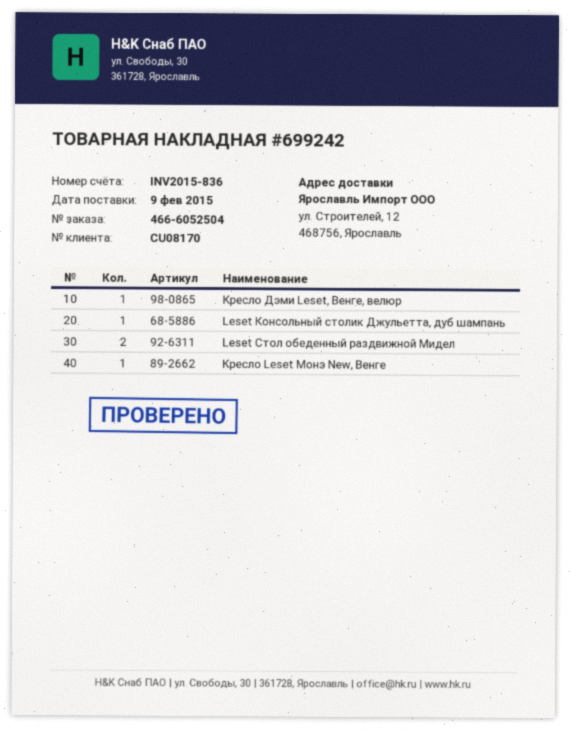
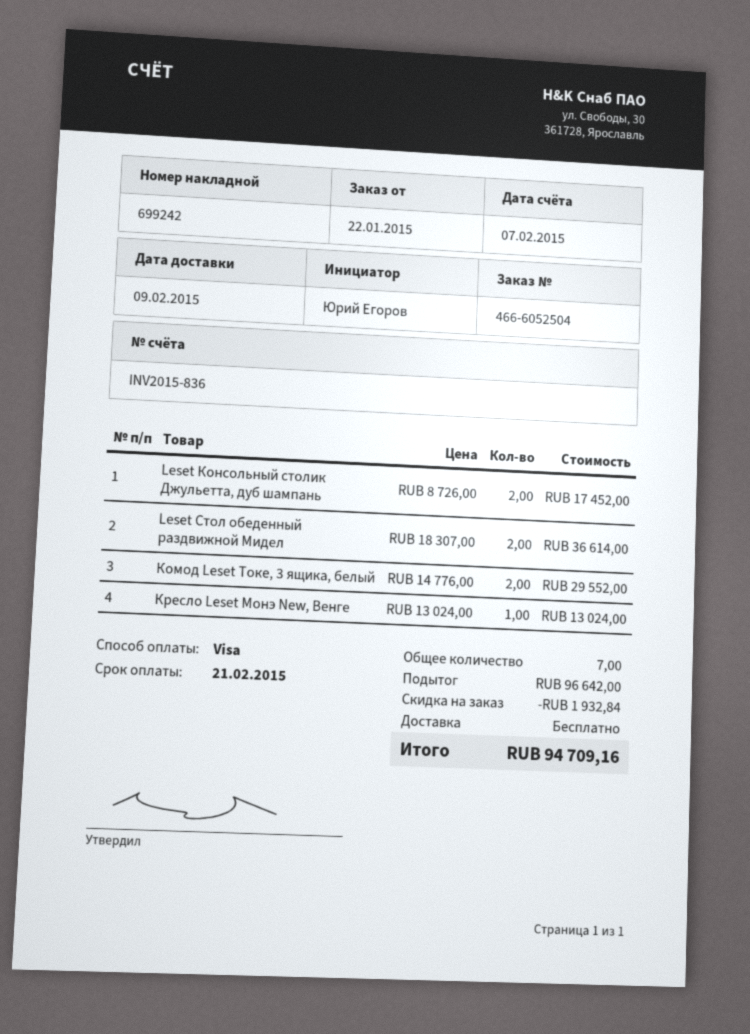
Кресло Дэми Leset, Венге, велюр: 1 -> none
Leset Консольный столик Джульетта, дуб шампань: 1 -> 2
Комод Leset Токе, 3 ящика, белый: none -> 2

